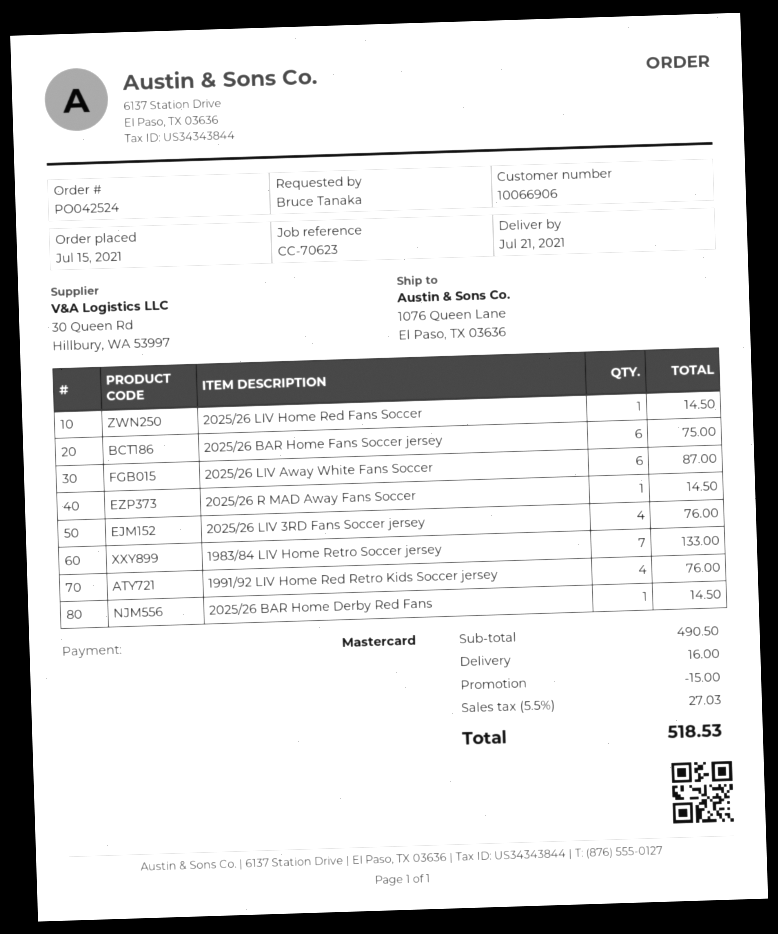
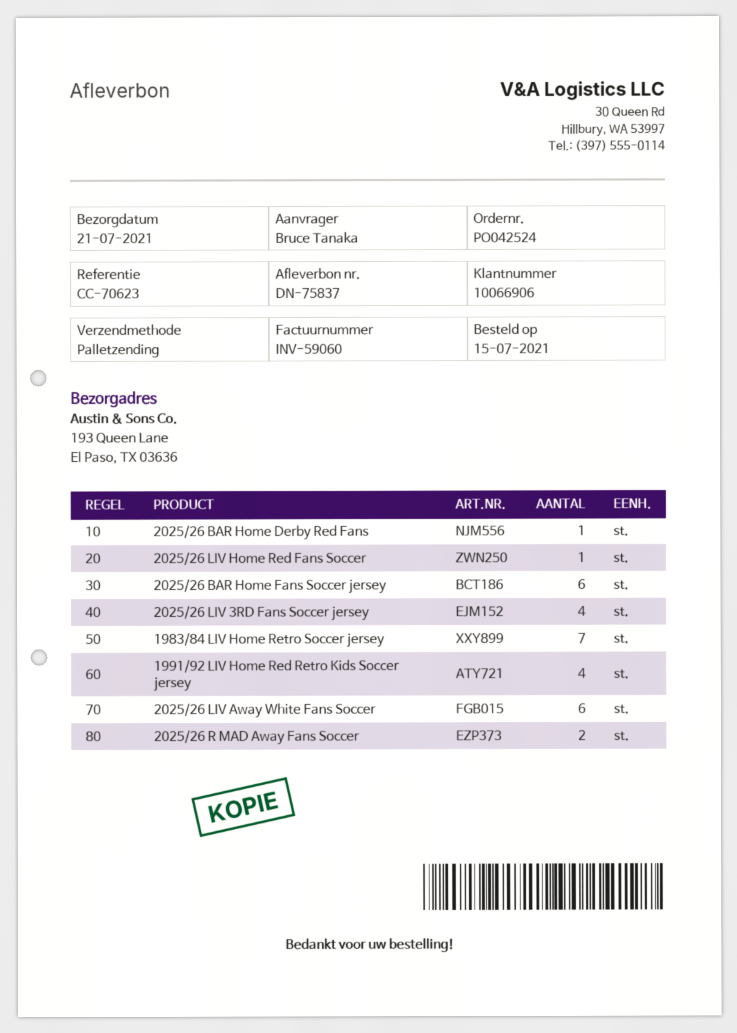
ship to: 1076 Queen Lane, El Paso, TX 03636 -> 193 Queen Lane, El Paso, TX 03636
2025/26 R MAD Away Fans Soccer: 1 -> 2

